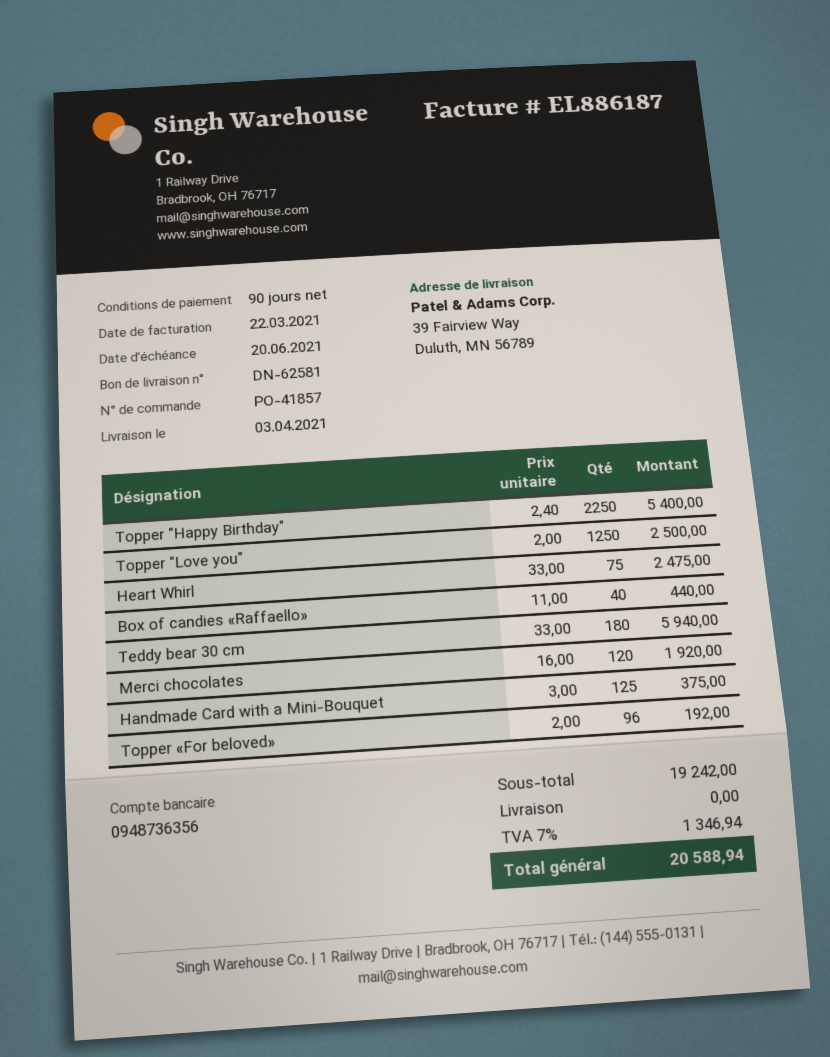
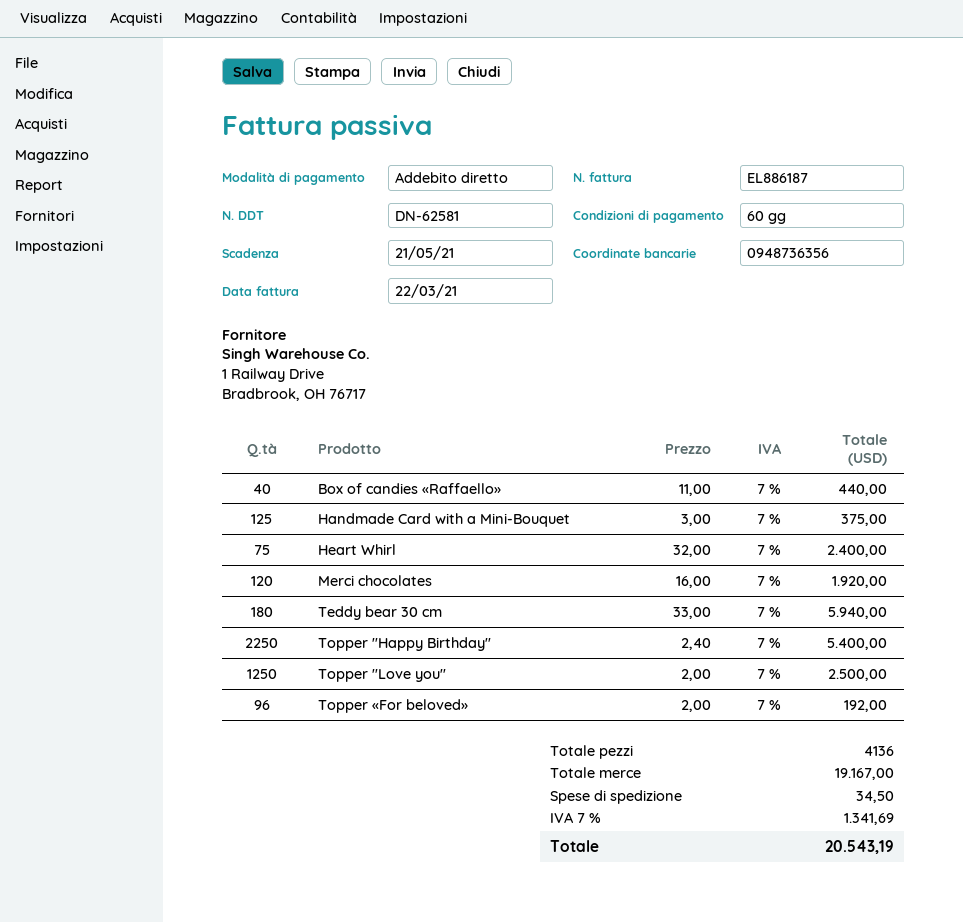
payment terms: 90 days -> 60 days
due date: 2021-06-20 -> 2021-05-21
Heart Whirl: 75 x 33.00 = 2475.00 -> 75 x 32.00 = 2400.00
subtotal: 19242.00 -> 19167.00
shipping: 0.00 -> 34.50
tax: 7% = 1346.94 -> 7% = 1341.69
total: 20588.94 -> 20543.19

